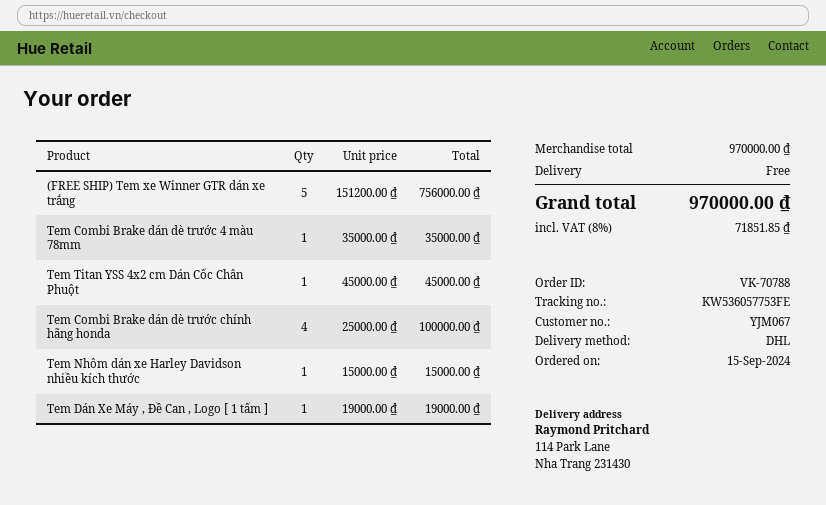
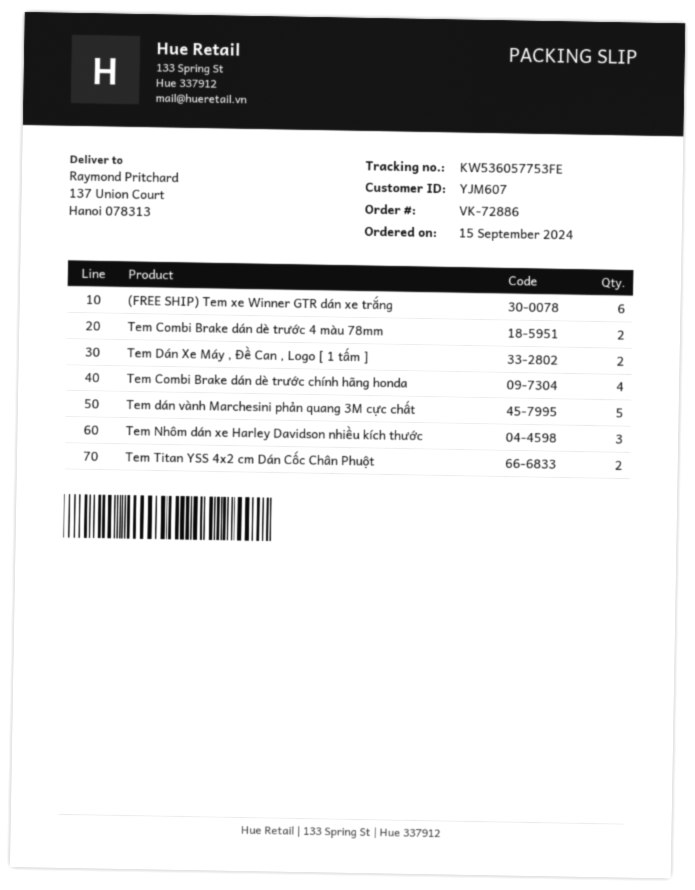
order number: VK-70788 -> VK-72886
customer number: YJM067 -> YJM607
ship to: 114 Park Lane, Nha Trang 231430 -> 137 Union Court, Hanoi 078313
(FREE SHIP) Tem xe Winner GTR dán xe trắng: 5 -> 6
Tem Combi Brake dán dè trước 4 màu 78mm: 1 -> 2
Tem Titan YSS 4x2 cm Dán Cốc Chân Phuột: 1 -> 2
Tem Nhôm dán xe Harley Davidson nhiều kích thước: 1 -> 3
Tem Dán Xe Máy , Đề Can , Logo [ 1 tấm ]: 1 -> 2
Tem dán vành Marchesini phản quang 3M cực chất: none -> 5

